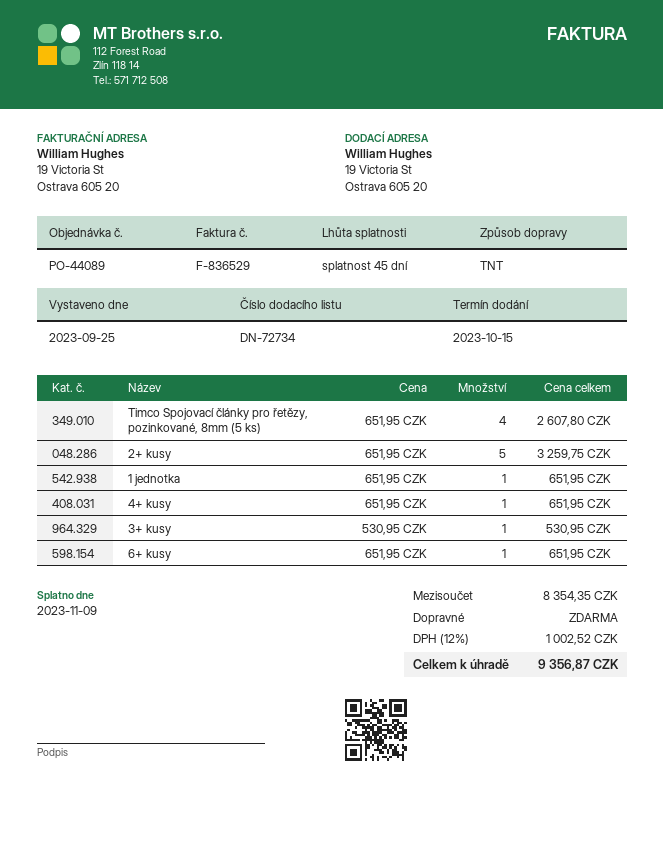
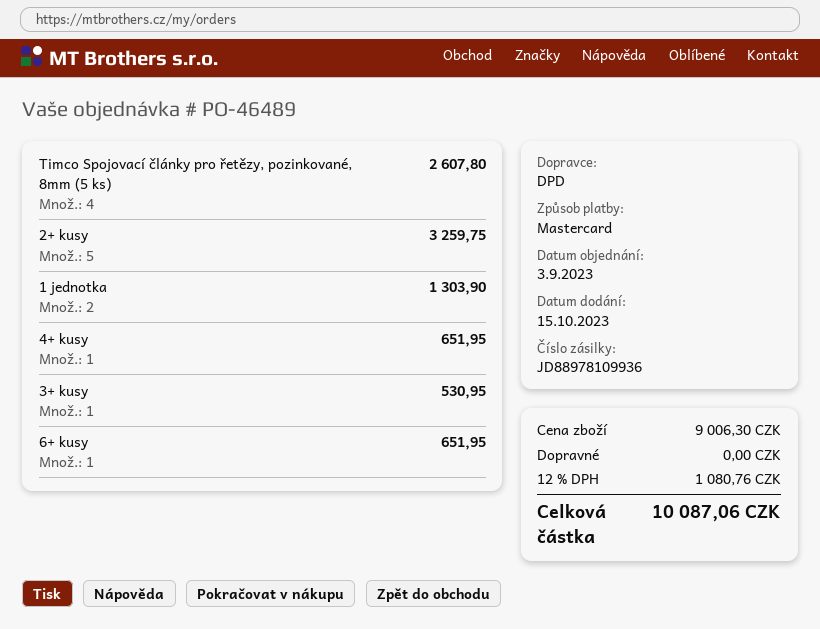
order number: PO-44089 -> PO-46489
shipping method: TNT -> DPD
1 jednotka: 1 for 651.95 -> 2 for 1303.90
subtotal: 8354.35 -> 9006.30
tax: 12% = 1002.52 -> 12% = 1080.76
total: 9356.87 -> 10087.06

